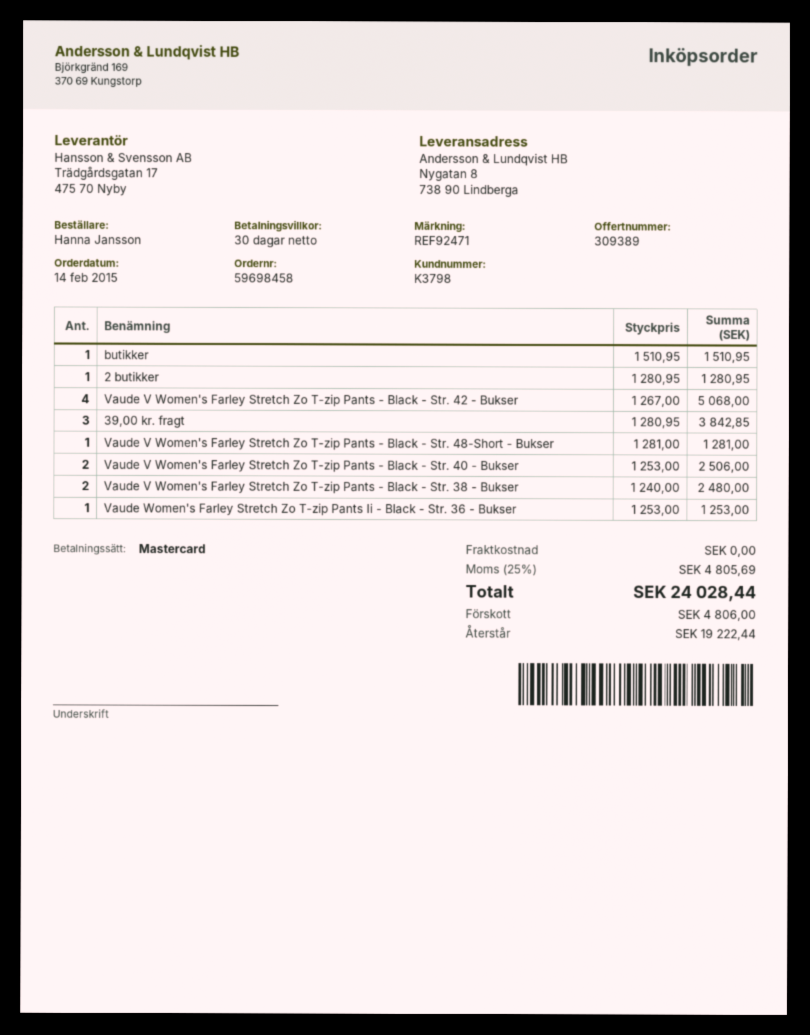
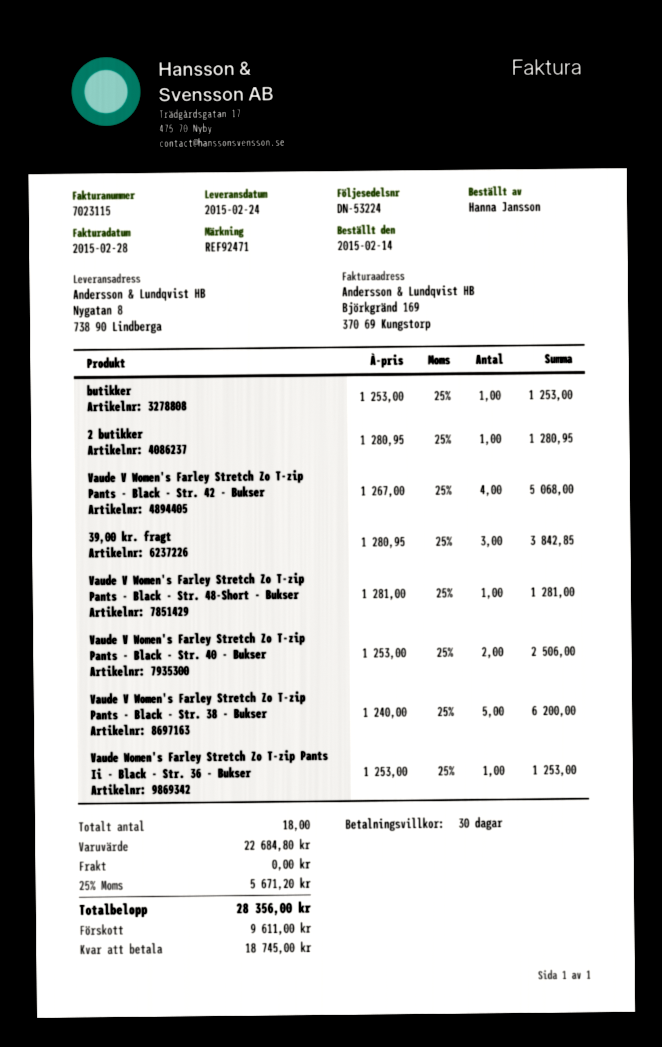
butikker: 1 x 1510.95 = 1510.95 -> 1 x 1253.00 = 1253.00
Vaude V Women's Farley Stretch Zo T-zip Pants - Black - Str. 38 - Bukser: 2 x 1240.00 = 2480.00 -> 5 x 1240.00 = 6200.00
tax: 25% = 4805.69 -> 25% = 5671.20
total: 24028.44 -> 28356.00
deposit: 4806.00 -> 9611.00
balance: 19222.44 -> 18745.00

